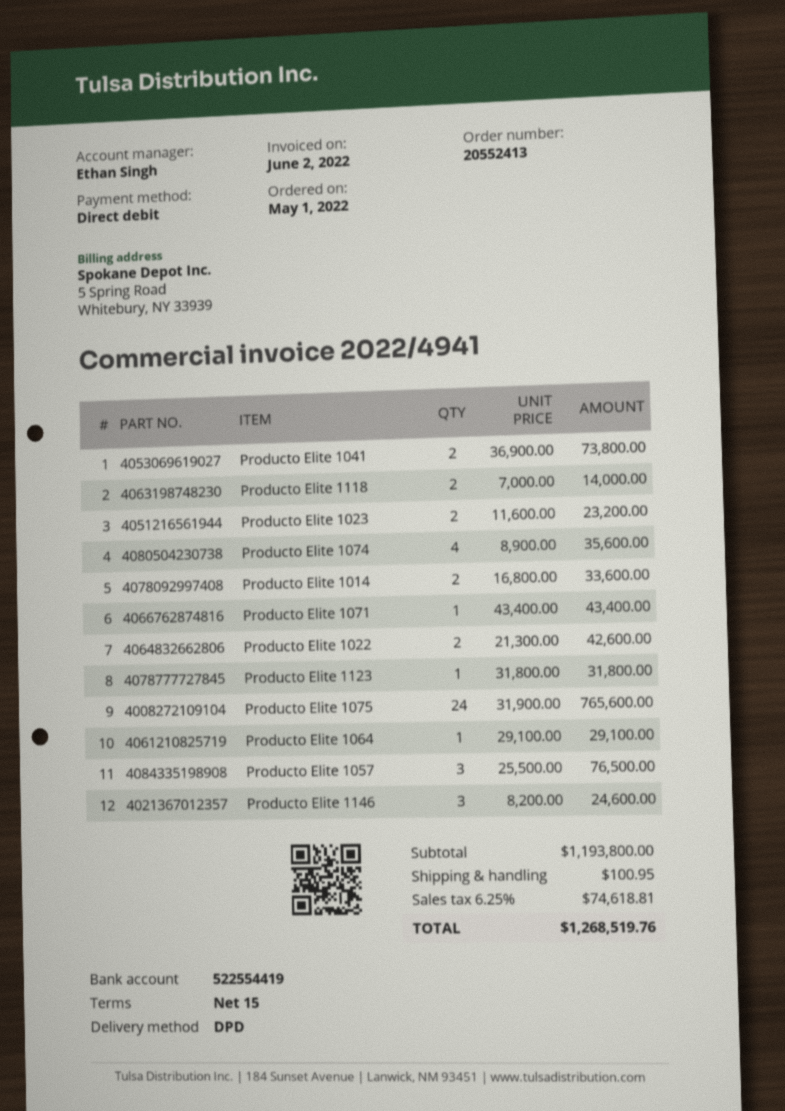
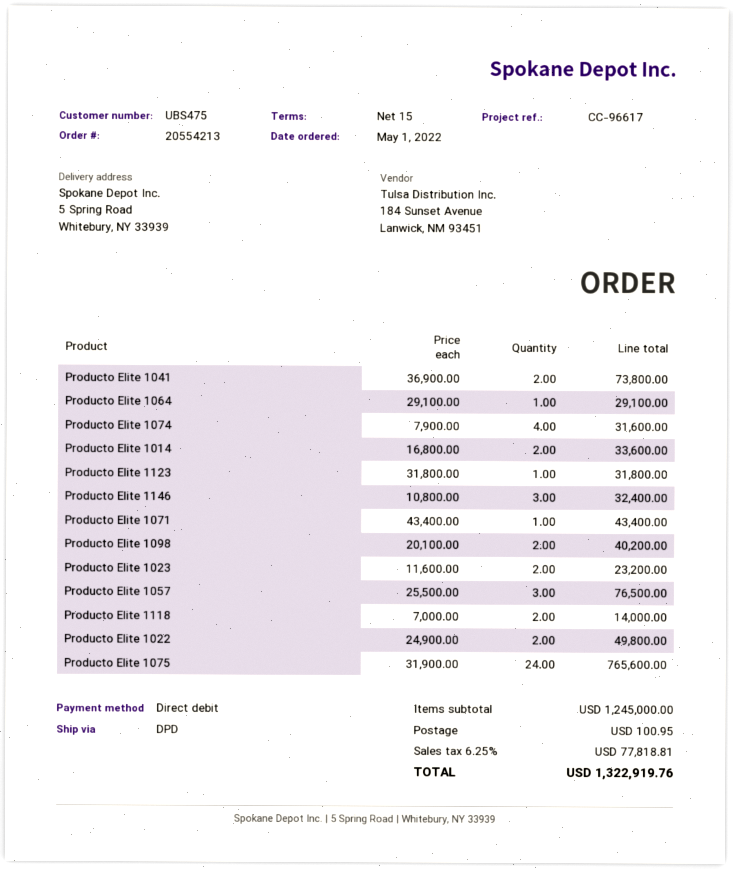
order number: 20552413 -> 20554213
Producto Elite 1074: 4 x 8900.00 = 35600.00 -> 4 x 7900.00 = 31600.00
Producto Elite 1022: 2 x 21300.00 = 42600.00 -> 2 x 24900.00 = 49800.00
Producto Elite 1146: 3 x 8200.00 = 24600.00 -> 3 x 10800.00 = 32400.00
Producto Elite 1098: none -> 2 x 20100.00 = 40200.00
subtotal: 1193800.00 -> 1245000.00
tax: 6.25% = 74618.81 -> 6.25% = 77818.81
total: 1268519.76 -> 1322919.76

